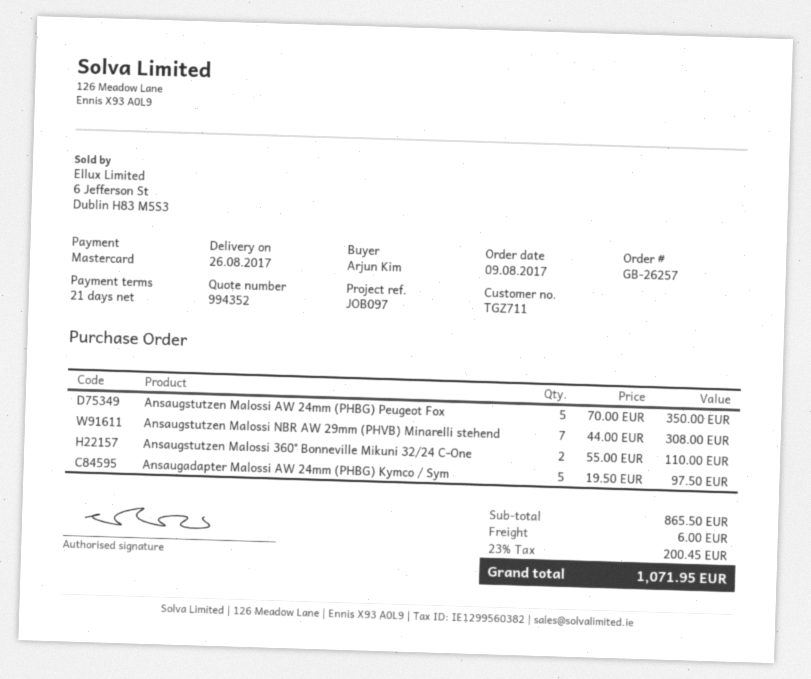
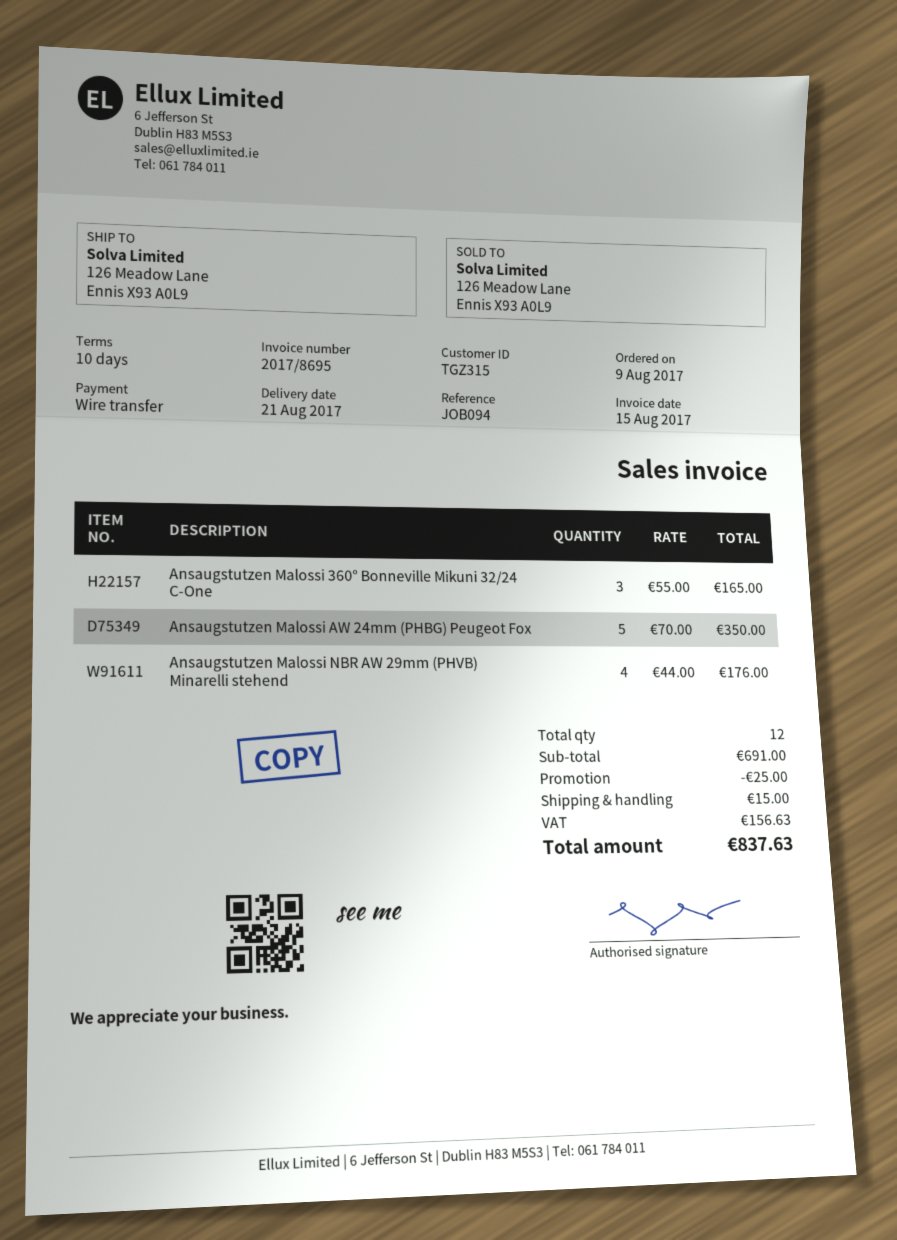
delivery date: 2017-08-26 -> 2017-08-21
payment terms: 21 days -> 10 days
customer number: TGZ711 -> TGZ315
reference: JOB097 -> JOB094
payment method: Mastercard -> bank transfer
Ansaugstutzen Malossi NBR AW 29mm (PHVB) Minarelli stehend: 7 x 44.00 = 308.00 -> 4 x 44.00 = 176.00
Ansaugstutzen Malossi 360° Bonneville Mikuni 32/24 C-One: 2 x 55.00 = 110.00 -> 3 x 55.00 = 165.00
Ansaugadapter Malossi AW 24mm (PHBG) Kymco / Sym: 5 x 19.50 = 97.50 -> none
subtotal: 865.50 -> 691.00
discount: none -> 25.00
shipping: 6.00 -> 15.00
tax: 200.45 -> 156.63
total: 1071.95 -> 837.63

